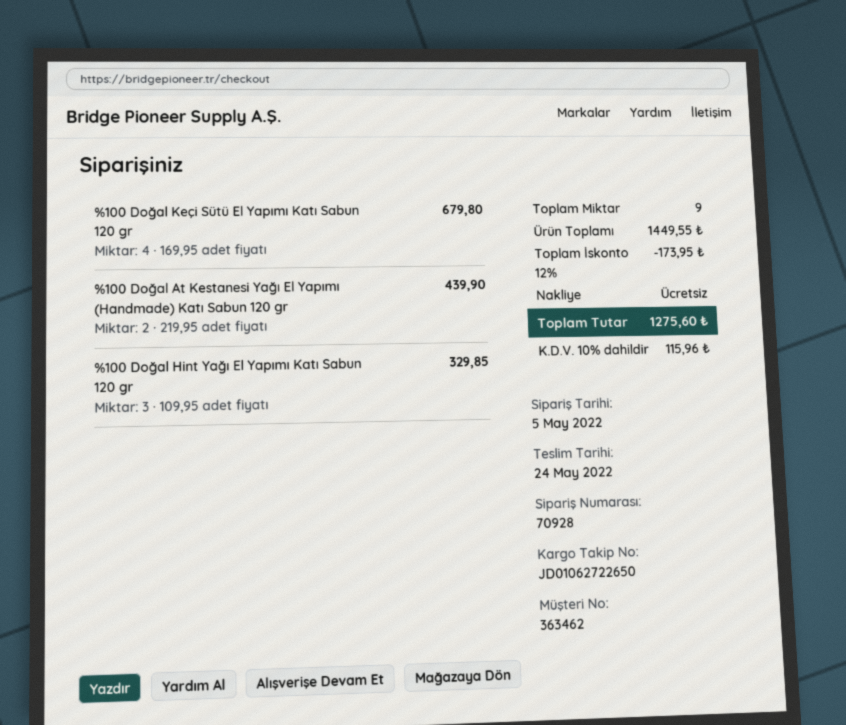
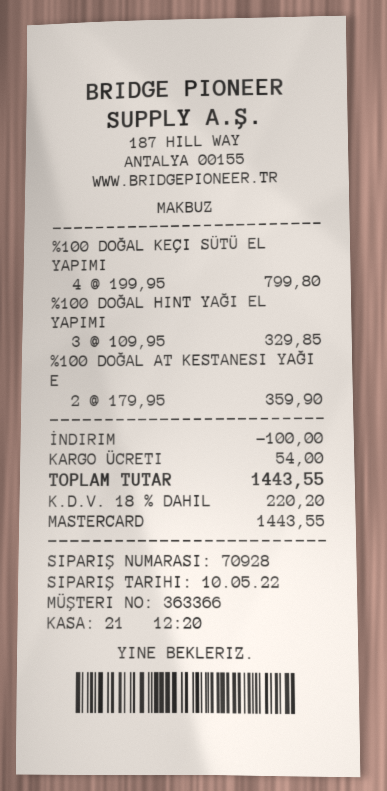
order date: 2022-05-05 -> 2022-05-10
customer number: 363462 -> 363366
%100 Doğal Keçi Sütü El Yapımı Katı Sabun 120 gr: 4 x 169.95 = 679.80 -> 4 x 199.95 = 799.80
%100 Doğal At Kestanesi Yağı El Yapımı (Handmade) Katı Sabun 120 gr: 2 x 219.95 = 439.90 -> 2 x 179.95 = 359.90
discount: 173.95 -> 100.00
shipping: 0.00 -> 54.00
tax: 10% = 115.96 -> 18% = 220.20
total: 1275.60 -> 1443.55

